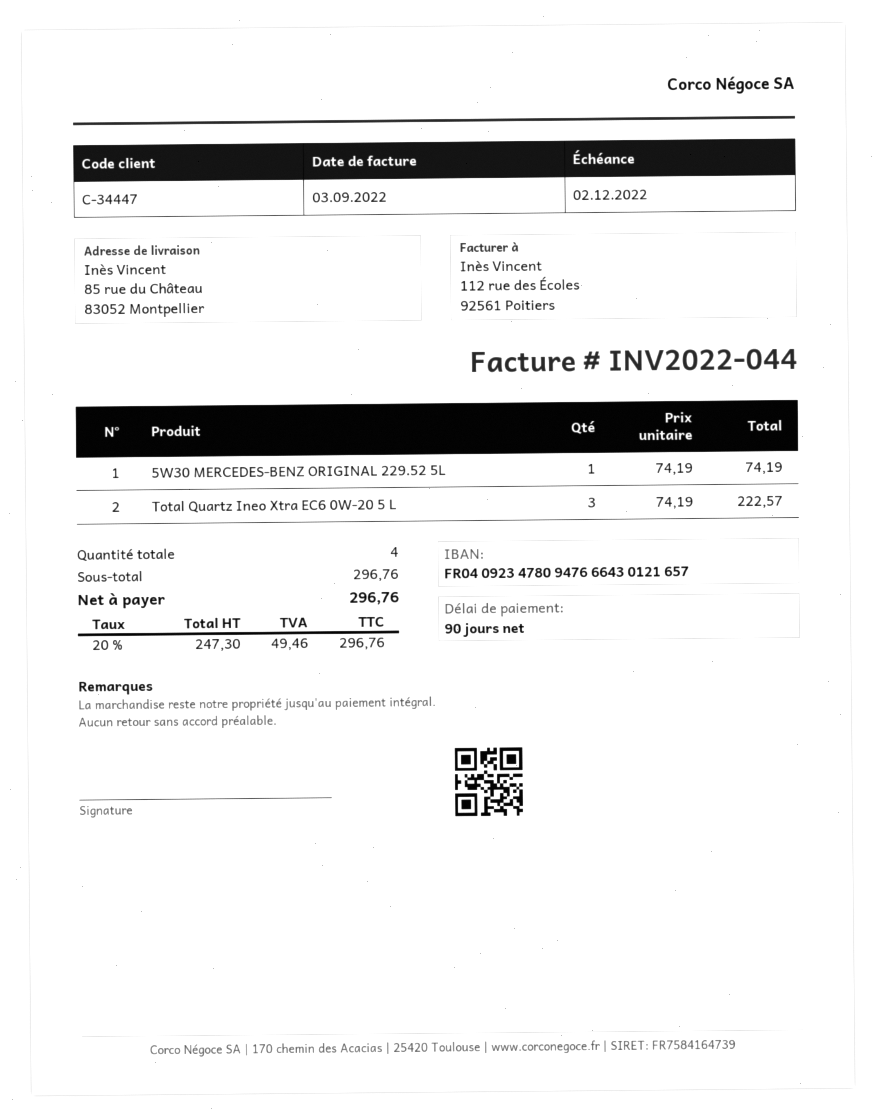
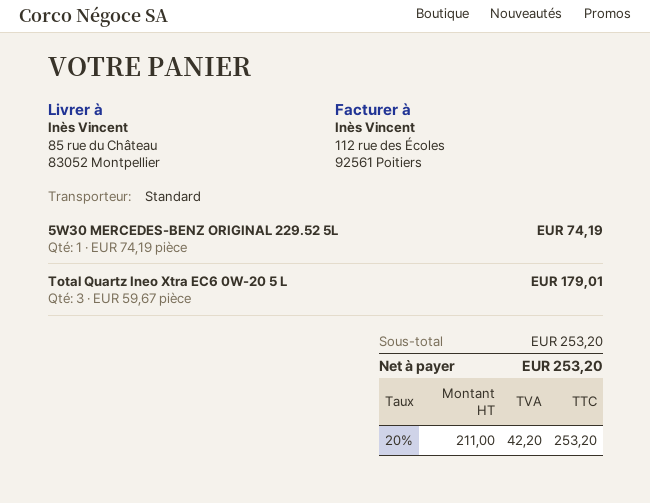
Total Quartz Ineo Xtra EC6 0W-20 5 L: 3 x 74.19 = 222.57 -> 3 x 59.67 = 179.01
subtotal: 296.76 -> 253.20
net: 247.30 -> 211.00
tax: 20% = 49.46 -> 20% = 42.20
total: 296.76 -> 253.20

